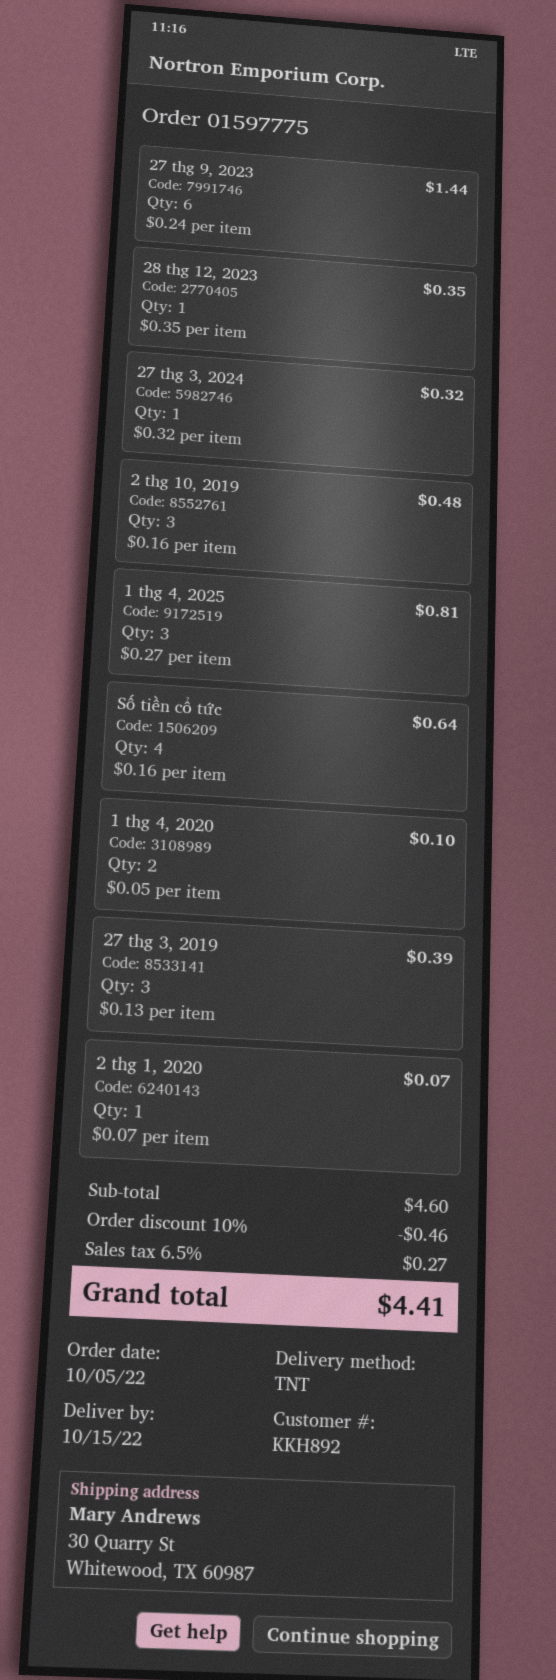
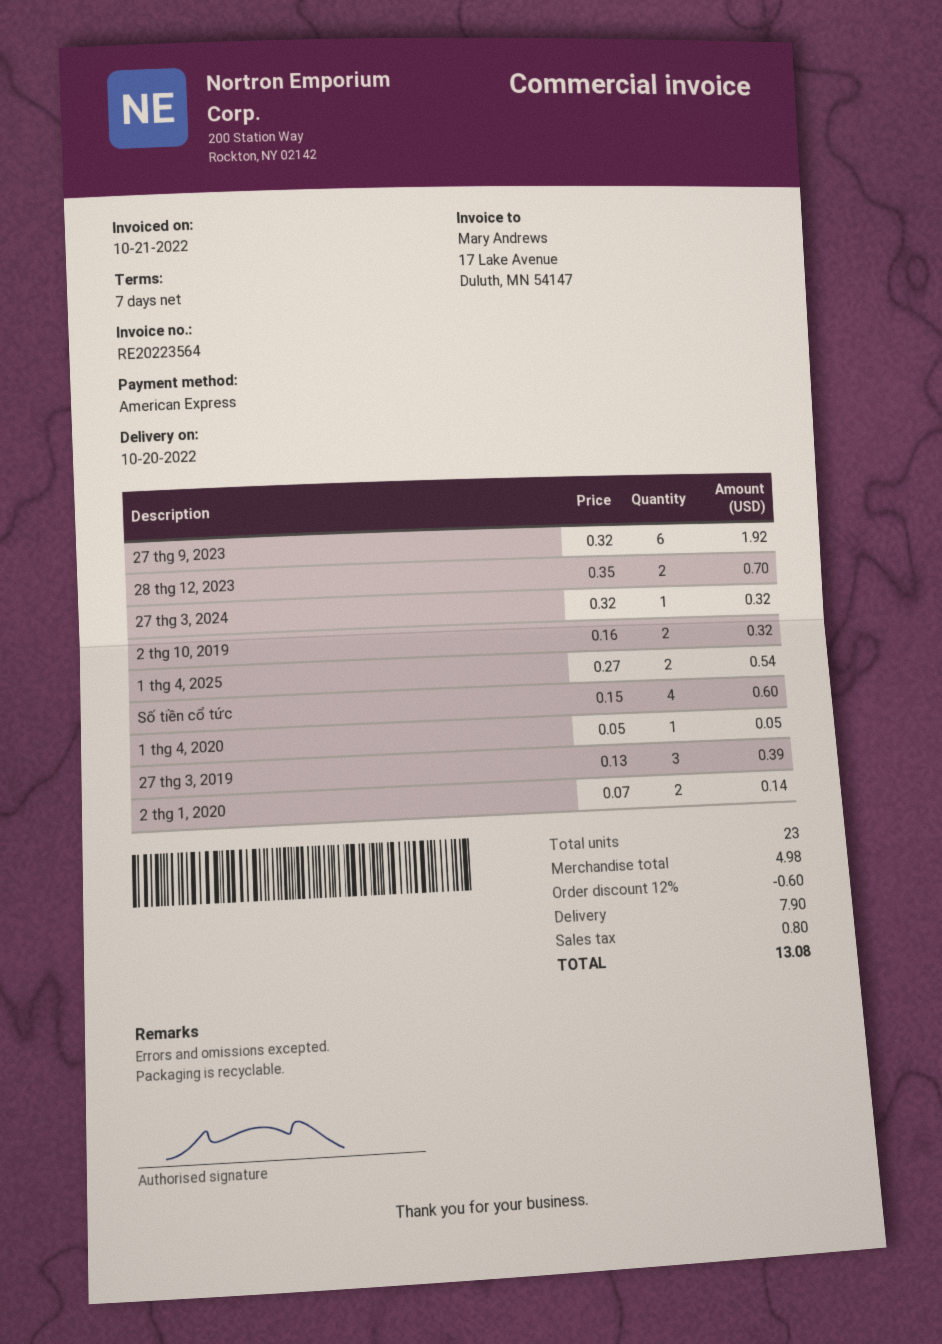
delivery date: 2022-10-15 -> 2022-10-20
27 thg 9, 2023: 6 x 0.24 = 1.44 -> 6 x 0.32 = 1.92
28 thg 12, 2023: 1 x 0.35 = 0.35 -> 2 x 0.35 = 0.70
2 thg 10, 2019: 3 x 0.16 = 0.48 -> 2 x 0.16 = 0.32
1 thg 4, 2025: 3 x 0.27 = 0.81 -> 2 x 0.27 = 0.54
Số tiền cổ tức: 4 x 0.16 = 0.64 -> 4 x 0.15 = 0.60
1 thg 4, 2020: 2 x 0.05 = 0.10 -> 1 x 0.05 = 0.05
2 thg 1, 2020: 1 x 0.07 = 0.07 -> 2 x 0.07 = 0.14
subtotal: 4.60 -> 4.98
discount: 10% = 0.46 -> 12% = 0.60
shipping: none -> 7.90
tax: 0.27 -> 0.80
total: 4.41 -> 13.08

